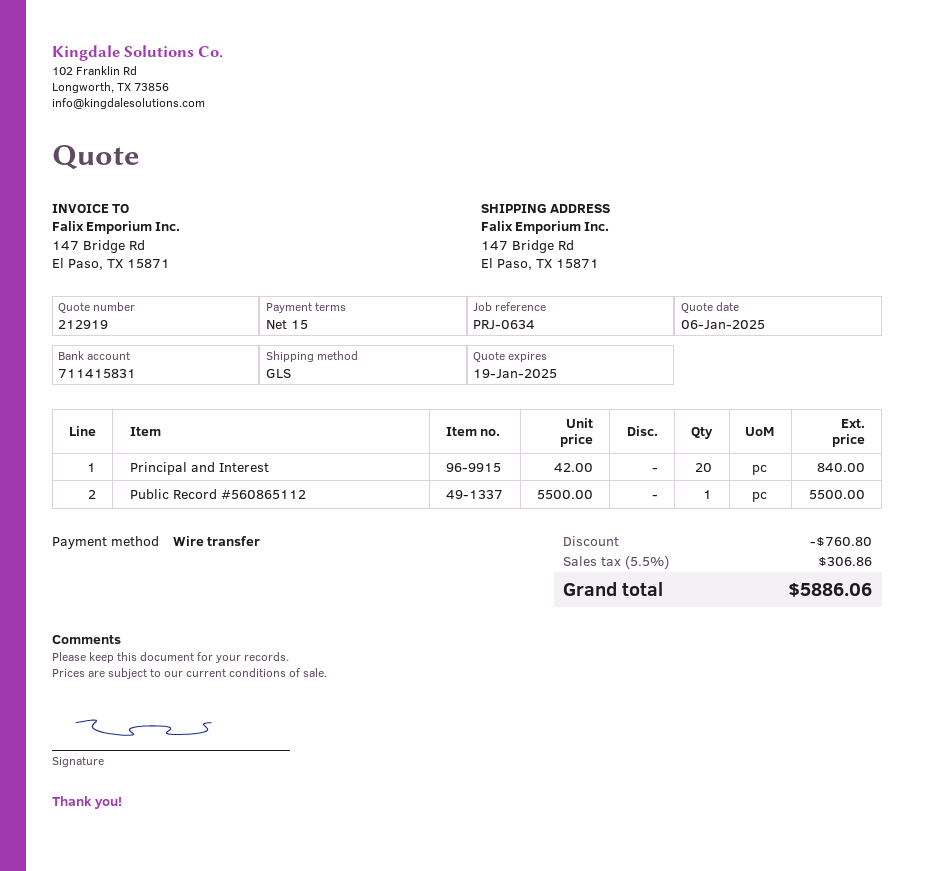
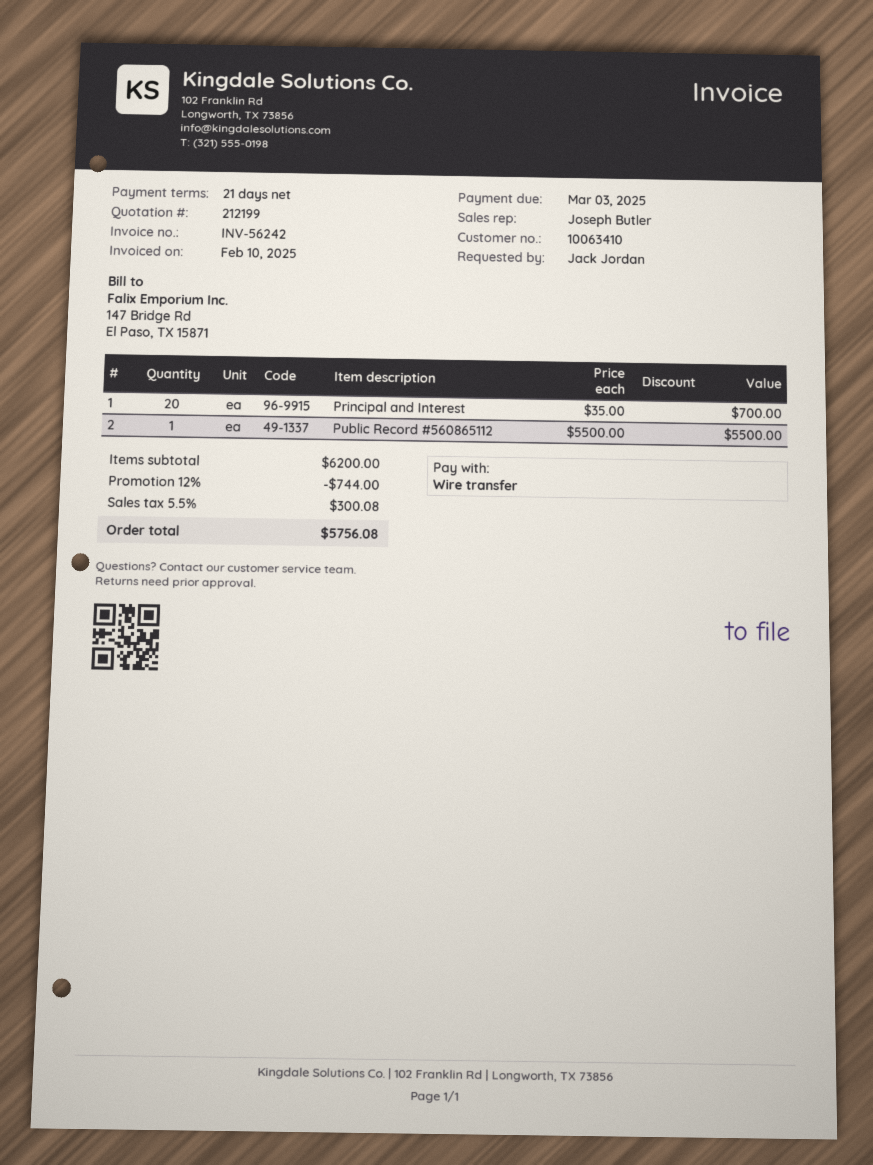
quote number: 212919 -> 212199
payment terms: 15 days -> 21 days
Principal and Interest: 20 x 42.00 = 840.00 -> 20 x 35.00 = 700.00
discount: 760.80 -> 744.00
tax: 5.5% = 306.86 -> 5.5% = 300.08
total: 5886.06 -> 5756.08

